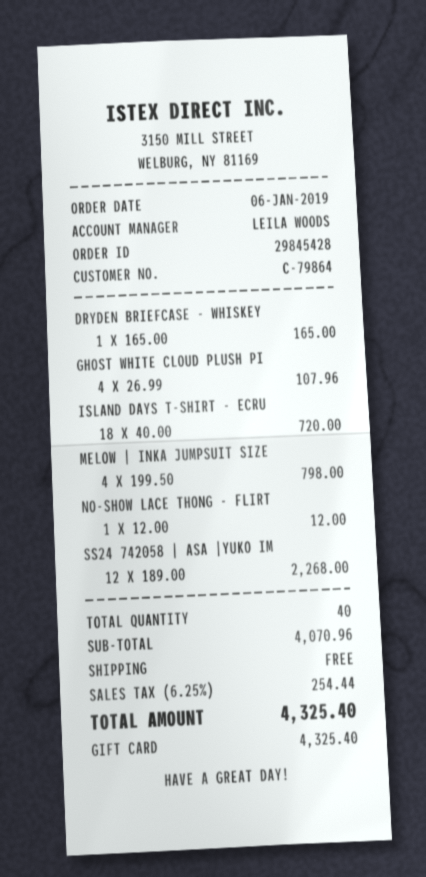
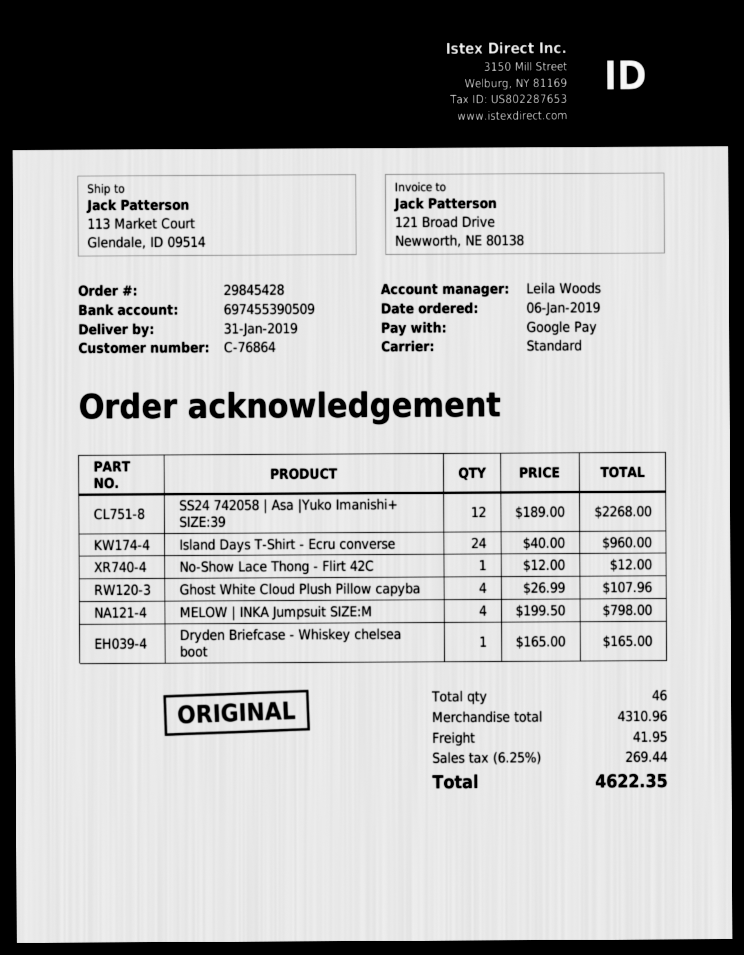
customer number: C-79864 -> C-76864
payment method: gift card -> Google Pay
ISLAND DAYS T-SHIRT - ECRU: 18 x 40.00 = 720.00 -> 24 x 40.00 = 960.00
total quantity: 40 -> 46
subtotal: 4070.96 -> 4310.96
shipping: 0.00 -> 41.95
tax: 6.25% = 254.44 -> 6.25% = 269.44
total: 4325.40 -> 4622.35

